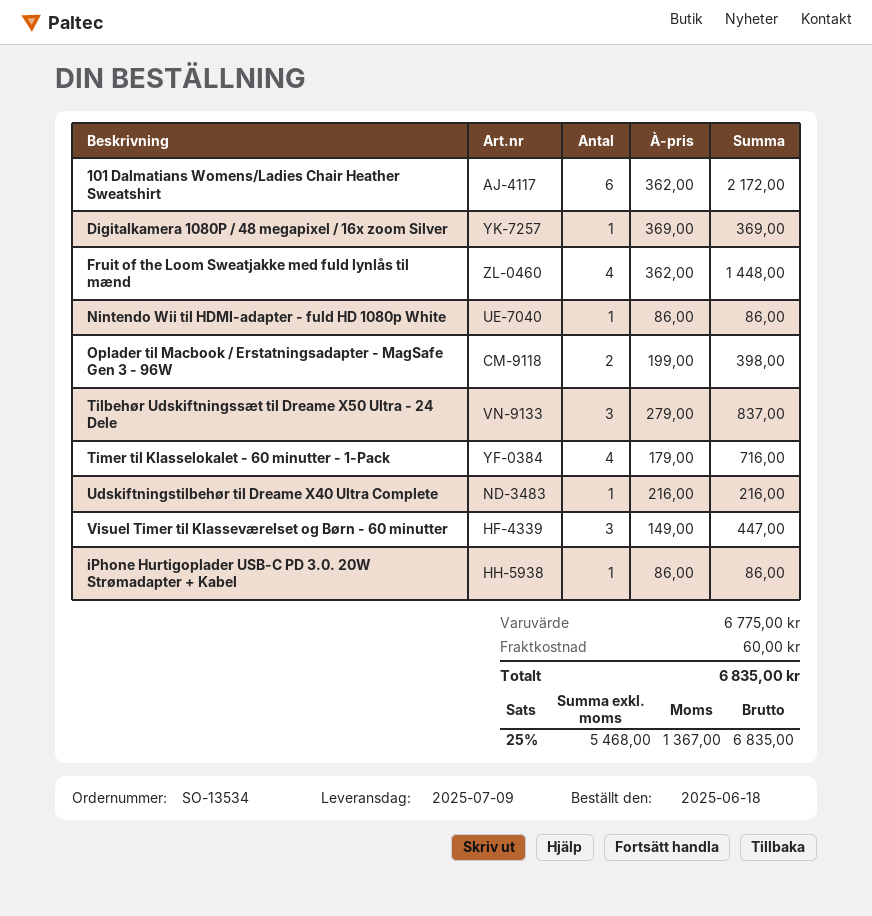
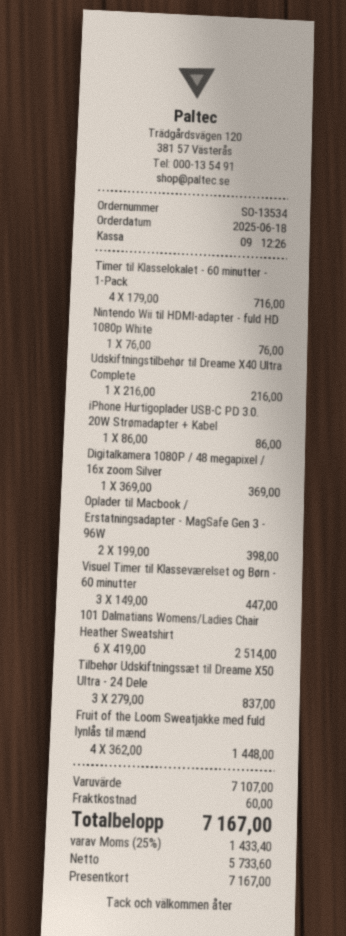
101 Dalmatians Womens/Ladies Chair Heather Sweatshirt: 6 x 362.00 = 2172.00 -> 6 x 419.00 = 2514.00
Nintendo Wii til HDMI-adapter - fuld HD 1080p White: 1 x 86.00 = 86.00 -> 1 x 76.00 = 76.00
subtotal: 6775.00 -> 7107.00
net: 5468.00 -> 5733.60
tax: 25% = 1367.00 -> 25% = 1433.40
total: 6835.00 -> 7167.00

